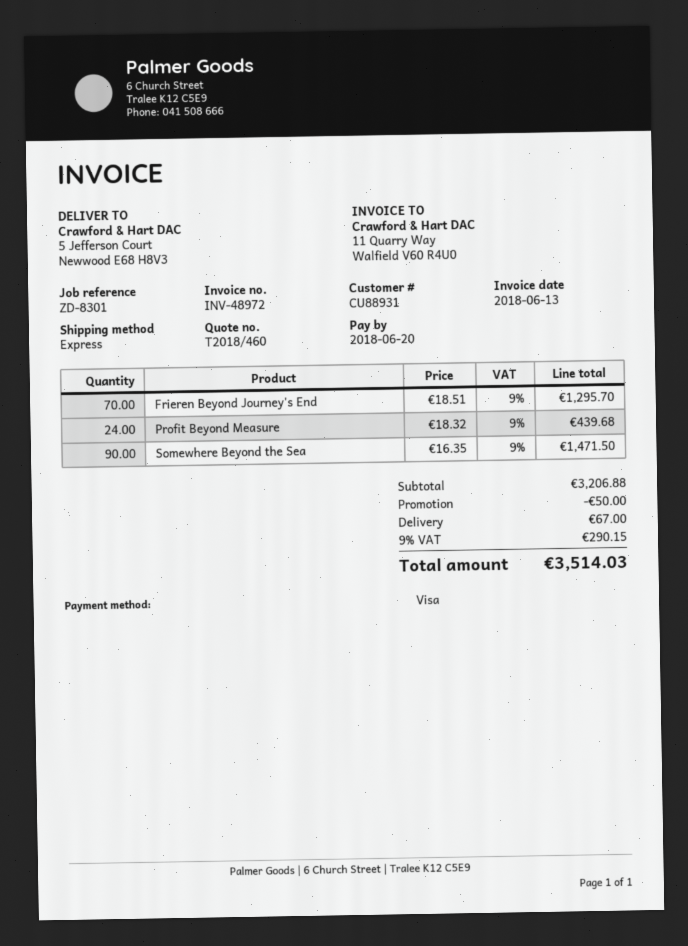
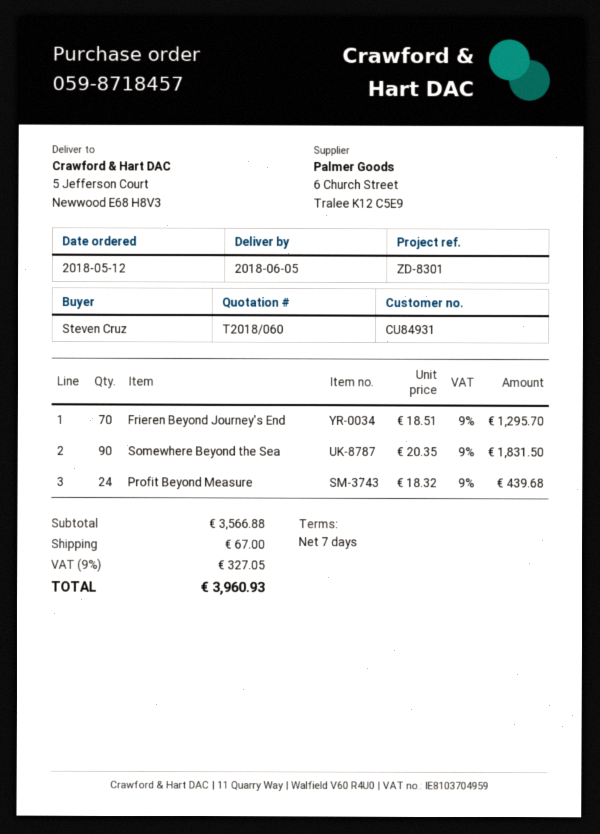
quote number: T2018/460 -> T2018/060
customer number: CU88931 -> CU84931
Somewhere Beyond the Sea: 90 x 16.35 = 1471.50 -> 90 x 20.35 = 1831.50
subtotal: 3206.88 -> 3566.88
discount: 50.00 -> none
tax: 9% = 290.15 -> 9% = 327.05
total: 3514.03 -> 3960.93

